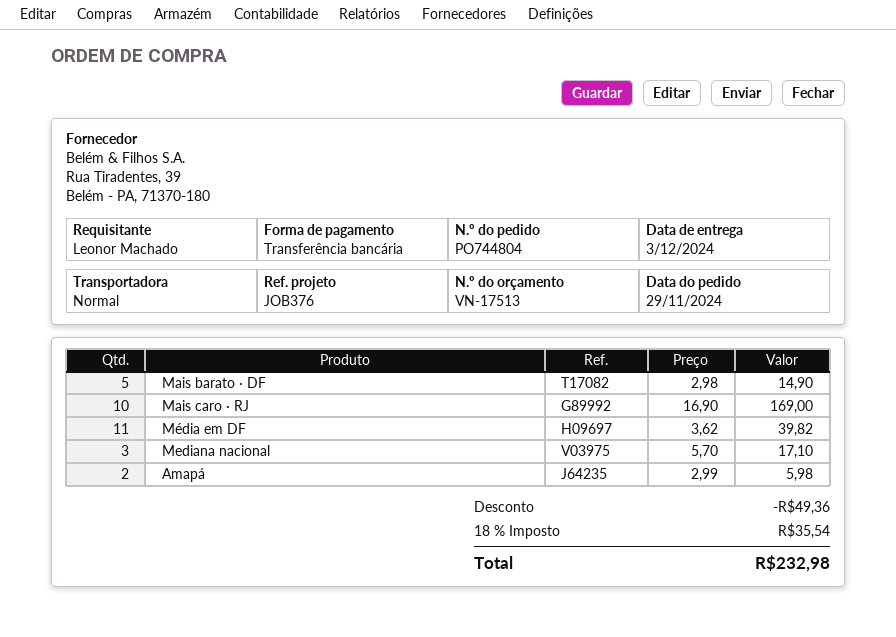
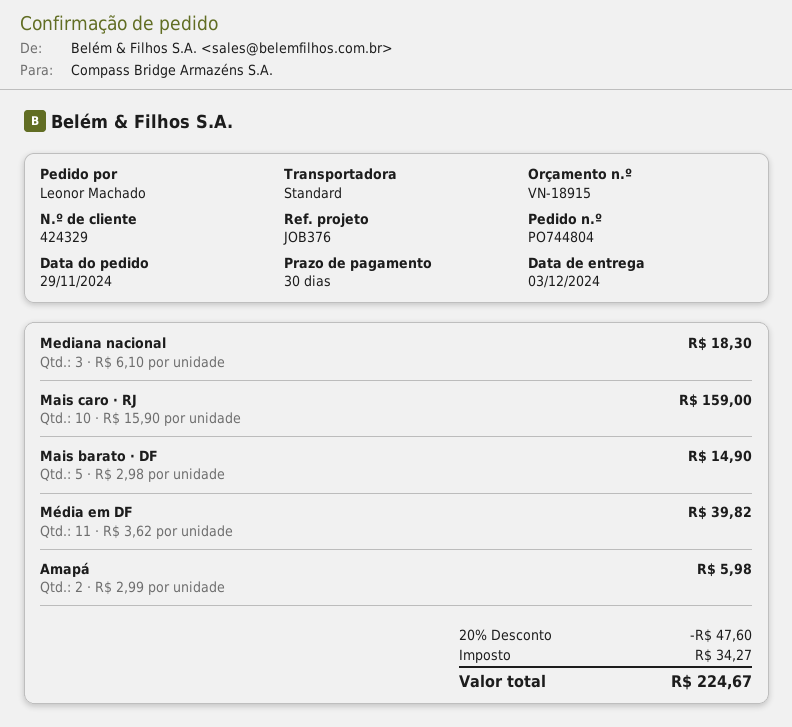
quote number: VN-17513 -> VN-18915
Mais caro · RJ: 10 x 16.90 = 169.00 -> 10 x 15.90 = 159.00
Mediana nacional: 3 x 5.70 = 17.10 -> 3 x 6.10 = 18.30
discount: 49.36 -> 47.60
tax: 35.54 -> 34.27
total: 232.98 -> 224.67

